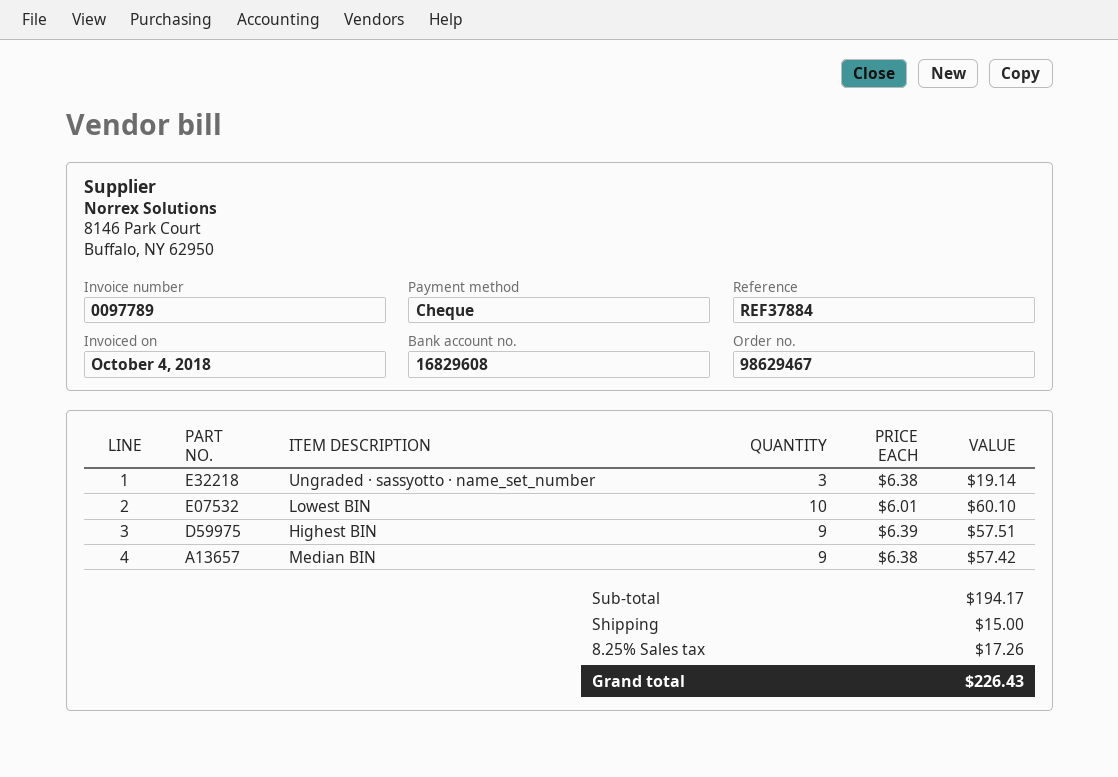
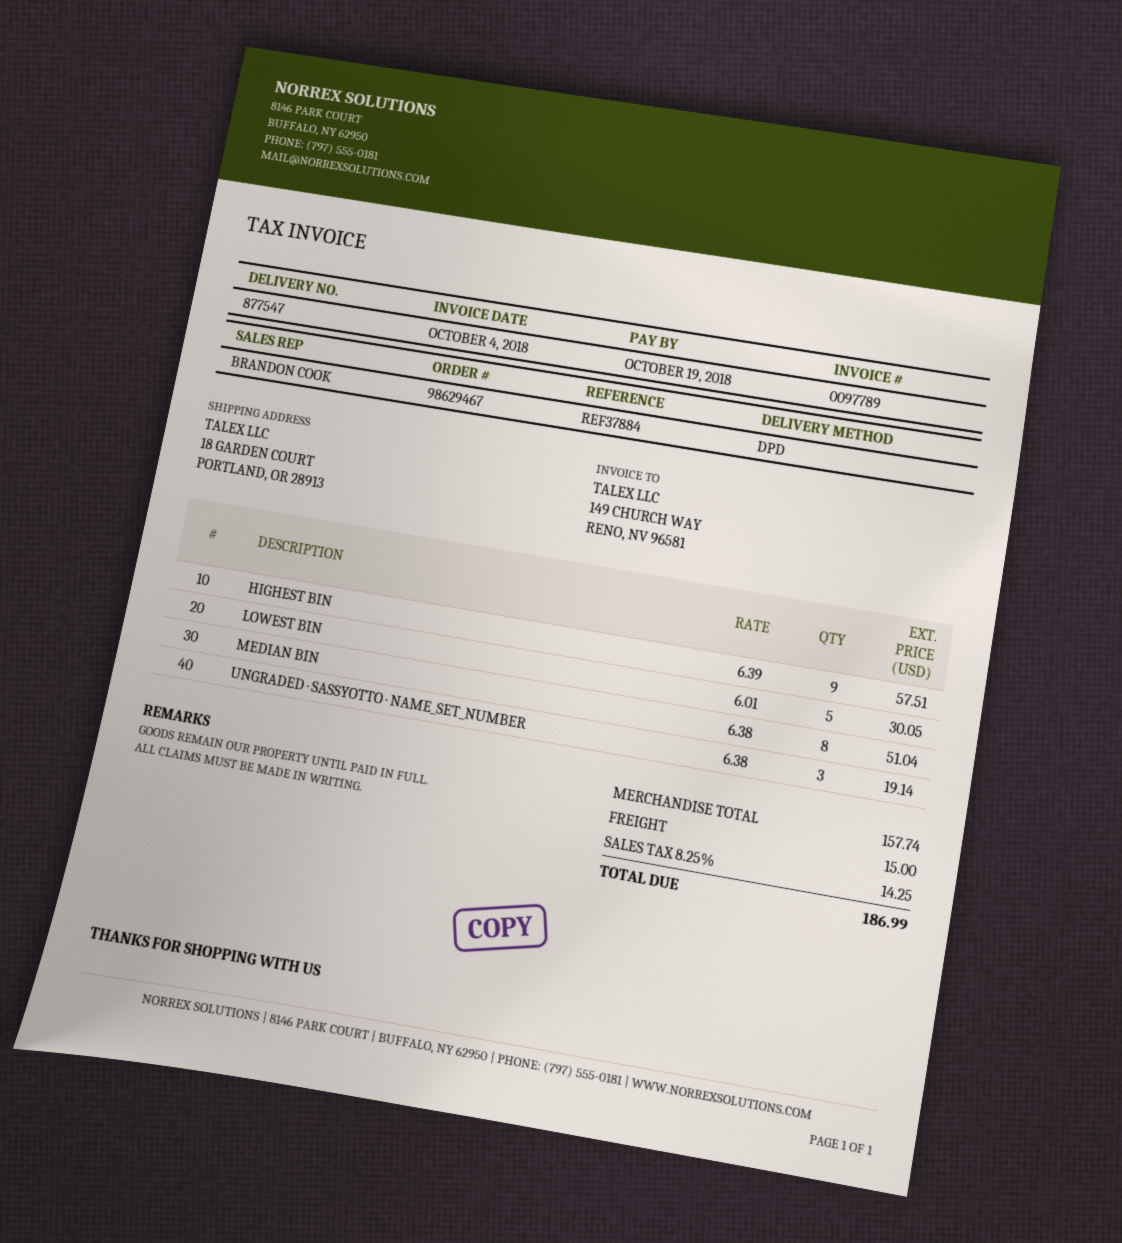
Lowest BIN: 10 x 6.01 = 60.10 -> 5 x 6.01 = 30.05
Median BIN: 9 x 6.38 = 57.42 -> 8 x 6.38 = 51.04
subtotal: 194.17 -> 157.74
tax: 8.25% = 17.26 -> 8.25% = 14.25
total: 226.43 -> 186.99

